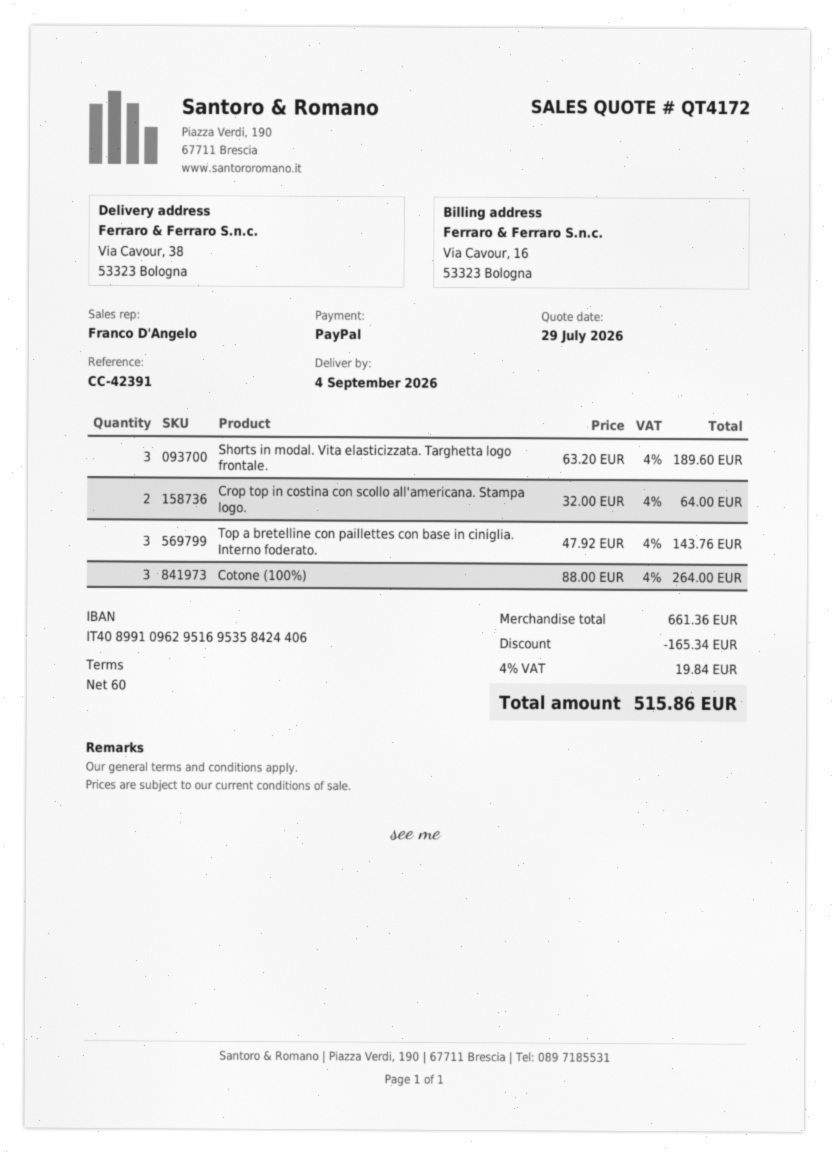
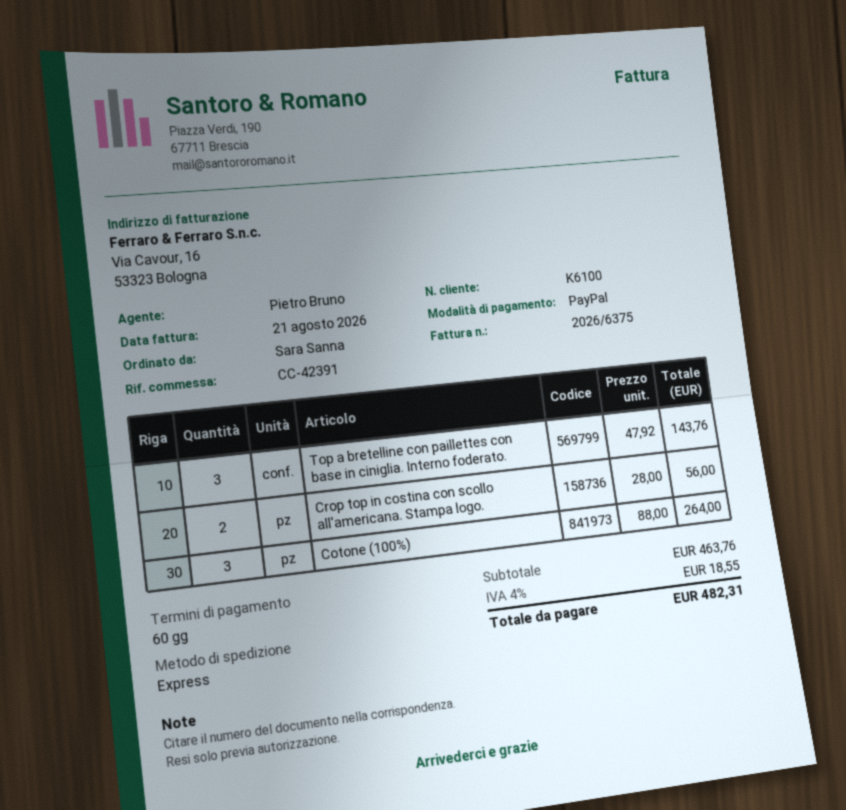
sales rep: Franco D'Angelo -> Pietro Bruno
Shorts in modal. Vita elasticizzata. Targhetta logo frontale.: 3 x 63.20 = 189.60 -> none
Crop top in costina con scollo all'americana. Stampa logo.: 2 x 32.00 = 64.00 -> 2 x 28.00 = 56.00
subtotal: 661.36 -> 463.76
discount: 165.34 -> none
tax: 4% = 19.84 -> 4% = 18.55
total: 515.86 -> 482.31

